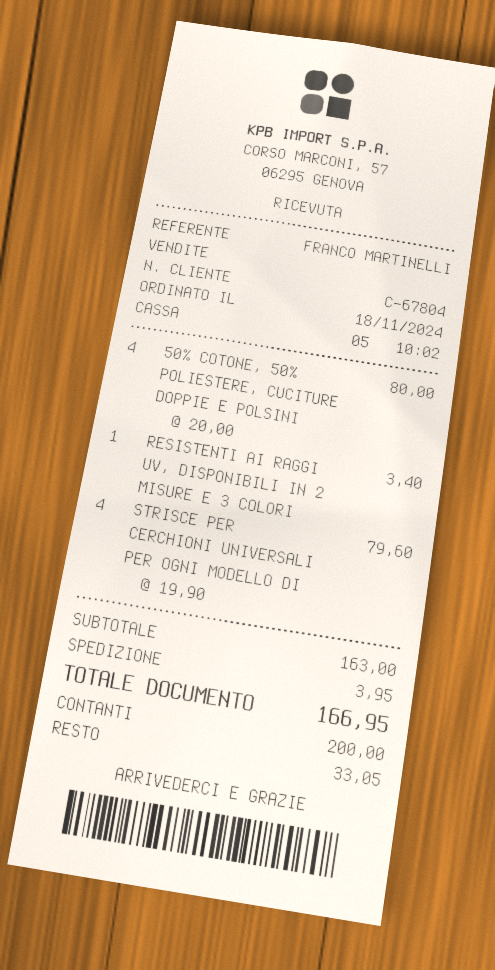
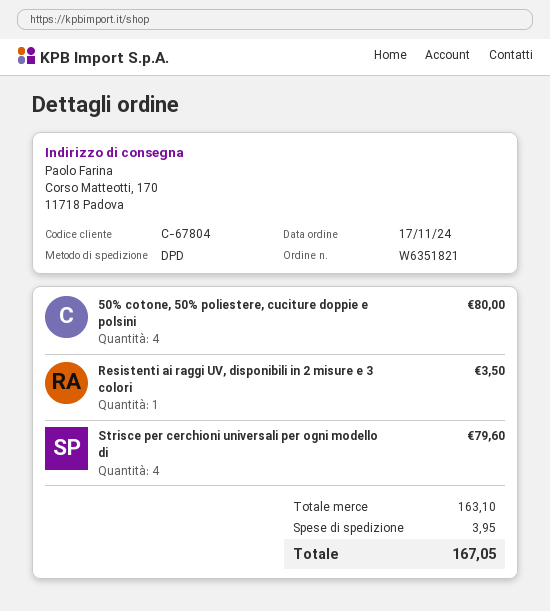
order date: 2024-11-18 -> 2024-11-17
RESISTENTI AI RAGGI UV, DISPONIBILI IN 2 MISURE E 3 COLORI: 1 for 3.40 -> 1 for 3.50
subtotal: 163.00 -> 163.10
total: 166.95 -> 167.05

